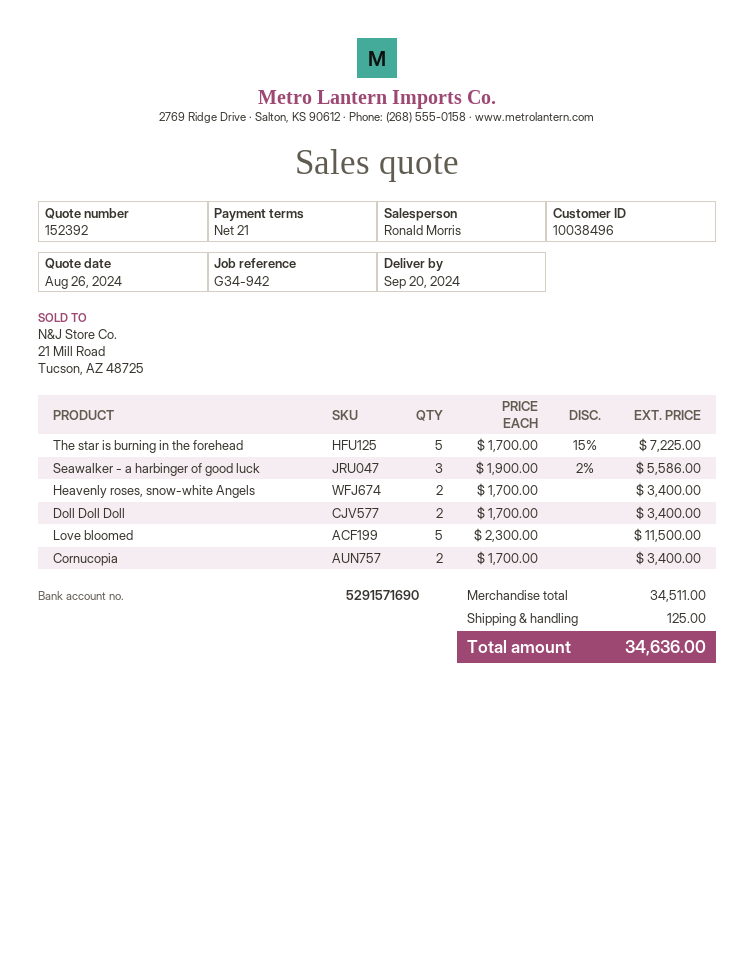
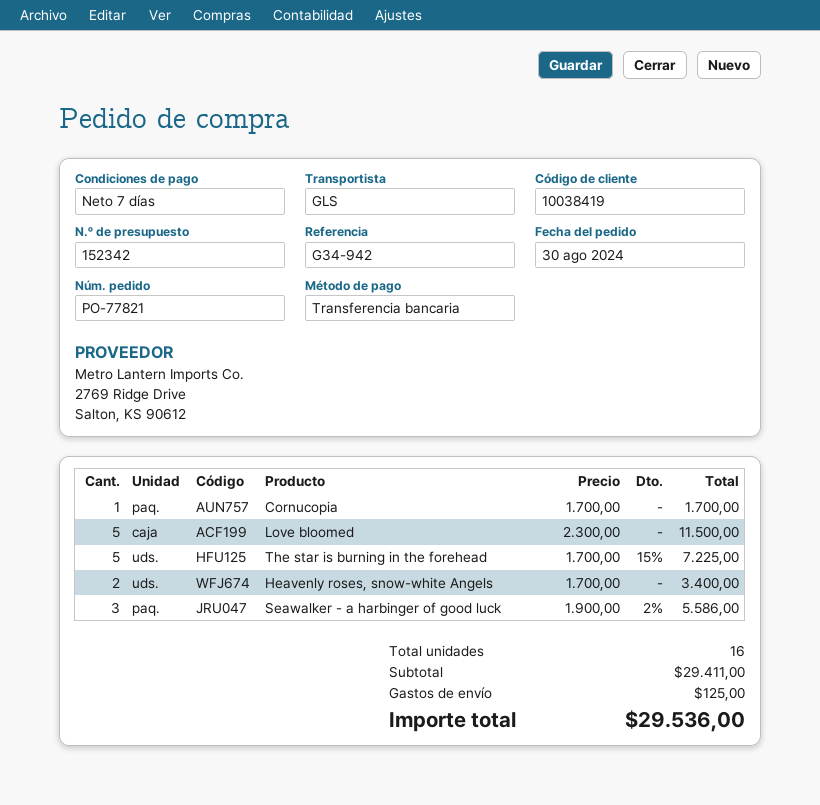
quote number: 152392 -> 152342
payment terms: 21 days -> 7 days
customer number: 10038496 -> 10038419
Doll Doll Doll: 2 x 1700.00 = 3400.00 -> none
Cornucopia: 2 x 1700.00 = 3400.00 -> 1 x 1700.00 = 1700.00
subtotal: 34511.00 -> 29411.00
total: 34636.00 -> 29536.00

